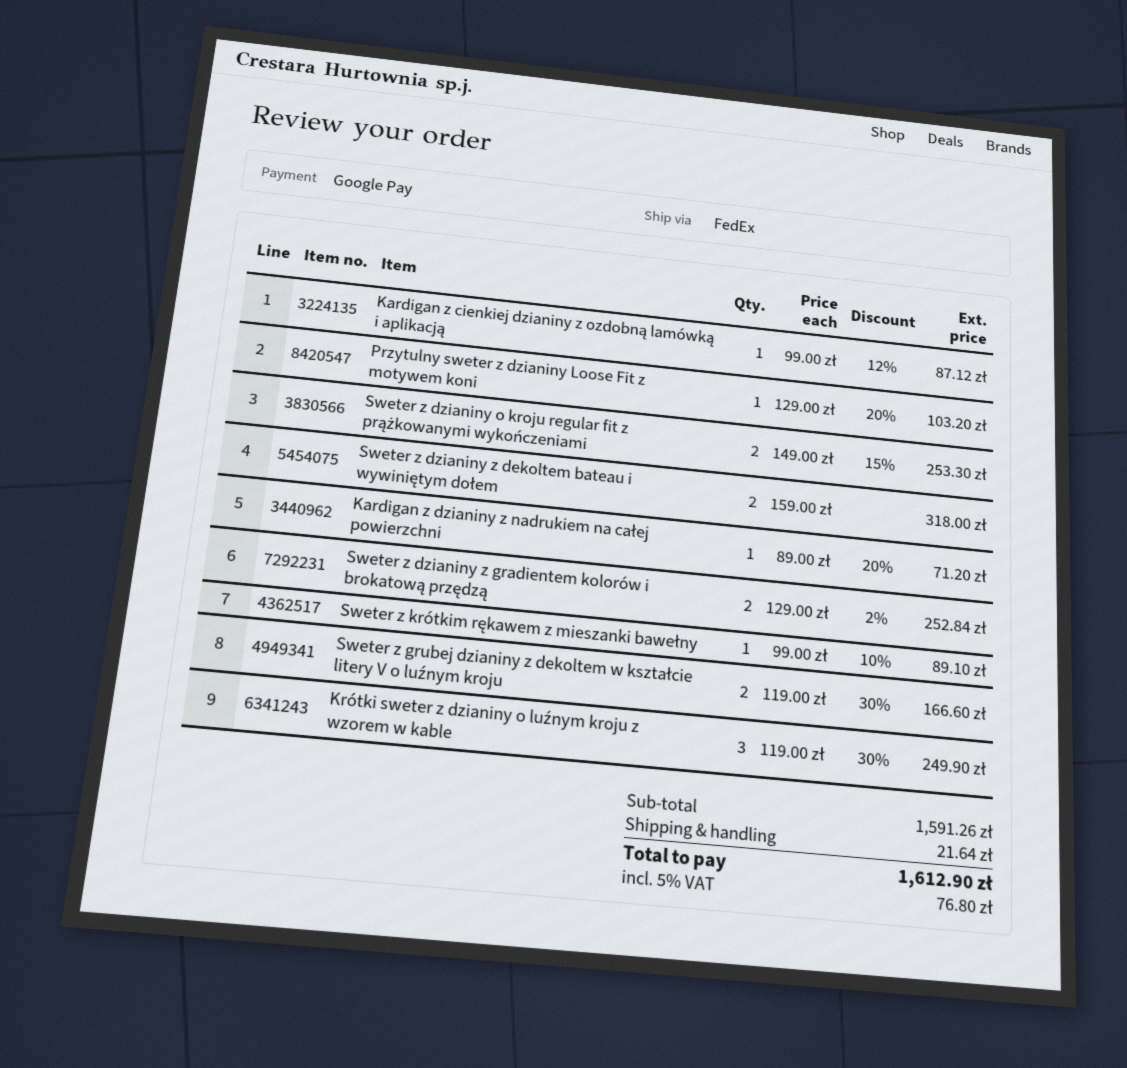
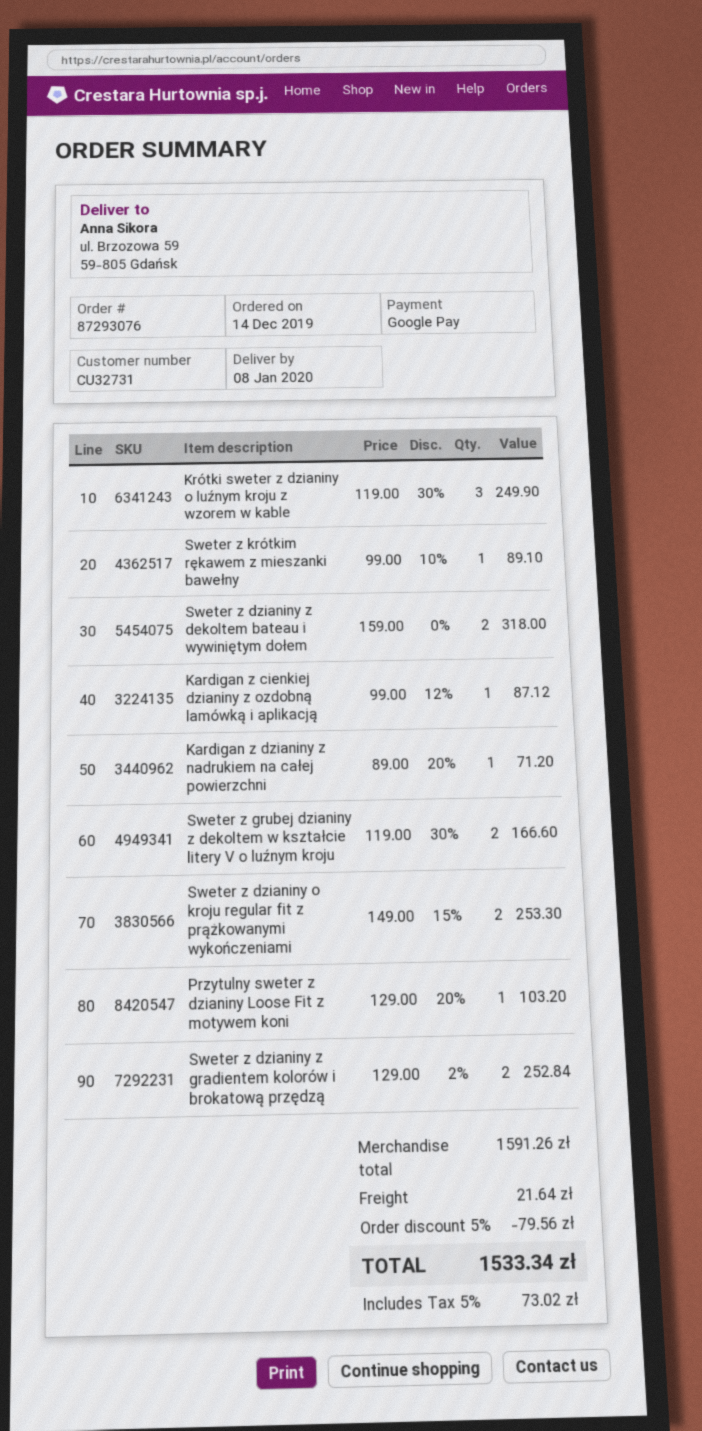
discount: none -> 5% = 79.56
tax: 5% = 76.80 -> 5% = 73.02
total: 1612.90 -> 1533.34

